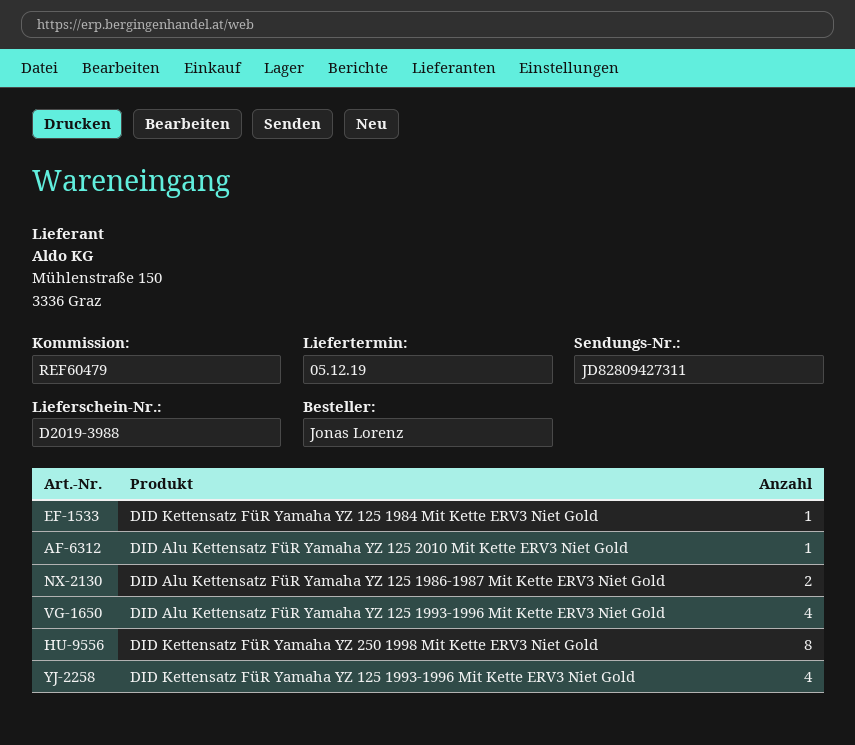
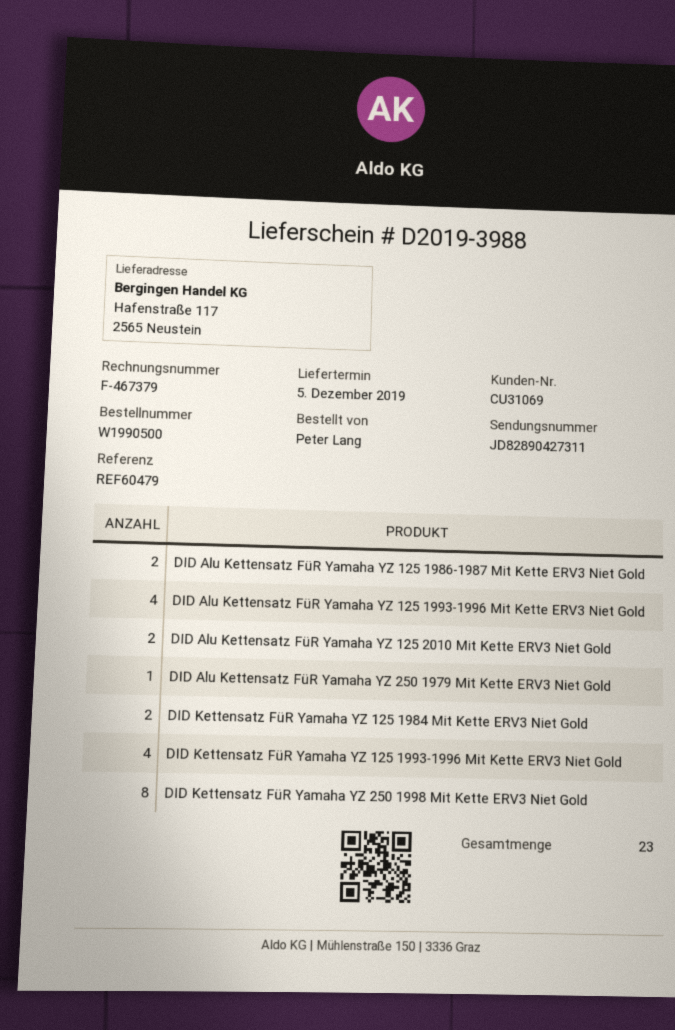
ordered by: Jonas Lorenz -> Peter Lang
tracking number: JD82809427311 -> JD82890427311
DID Kettensatz FüR Yamaha YZ 125 1984 Mit Kette ERV3 Niet Gold: 1 -> 2
DID Alu Kettensatz FüR Yamaha YZ 125 2010 Mit Kette ERV3 Niet Gold: 1 -> 2
DID Alu Kettensatz FüR Yamaha YZ 250 1979 Mit Kette ERV3 Niet Gold: none -> 1

